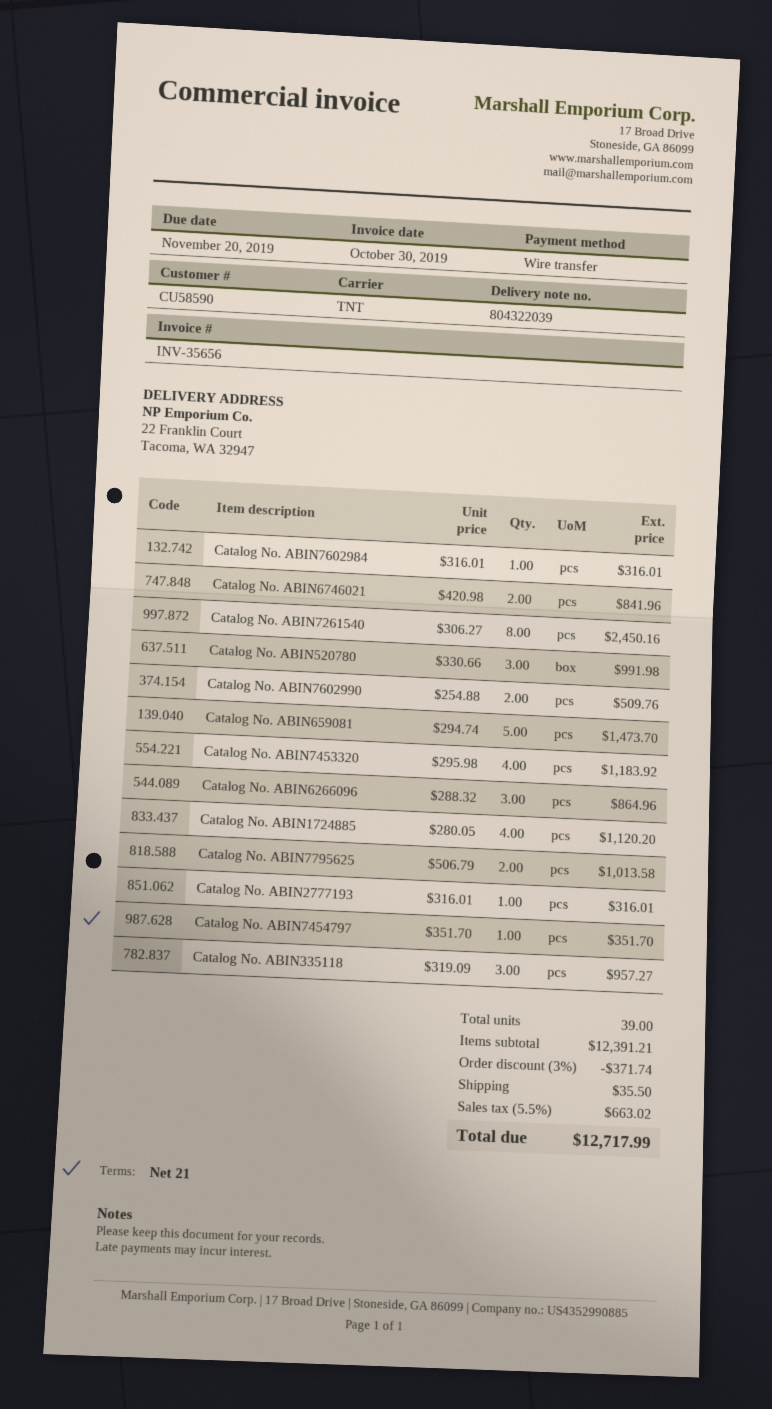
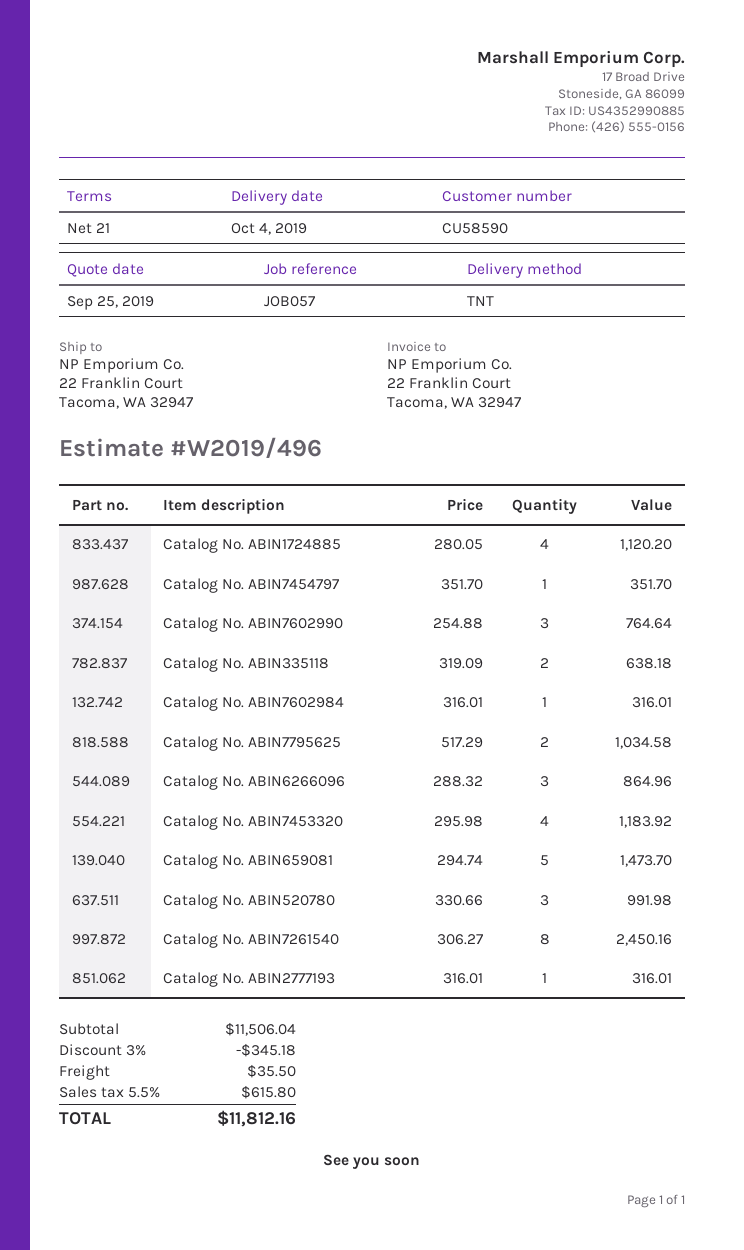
Catalog No. ABIN6746021: 2 x 420.98 = 841.96 -> none
Catalog No. ABIN7602990: 2 x 254.88 = 509.76 -> 3 x 254.88 = 764.64
Catalog No. ABIN7795625: 2 x 506.79 = 1013.58 -> 2 x 517.29 = 1034.58
Catalog No. ABIN335118: 3 x 319.09 = 957.27 -> 2 x 319.09 = 638.18
subtotal: 12391.21 -> 11506.04
discount: 3% = 371.74 -> 3% = 345.18
tax: 5.5% = 663.02 -> 5.5% = 615.80
total: 12717.99 -> 11812.16

